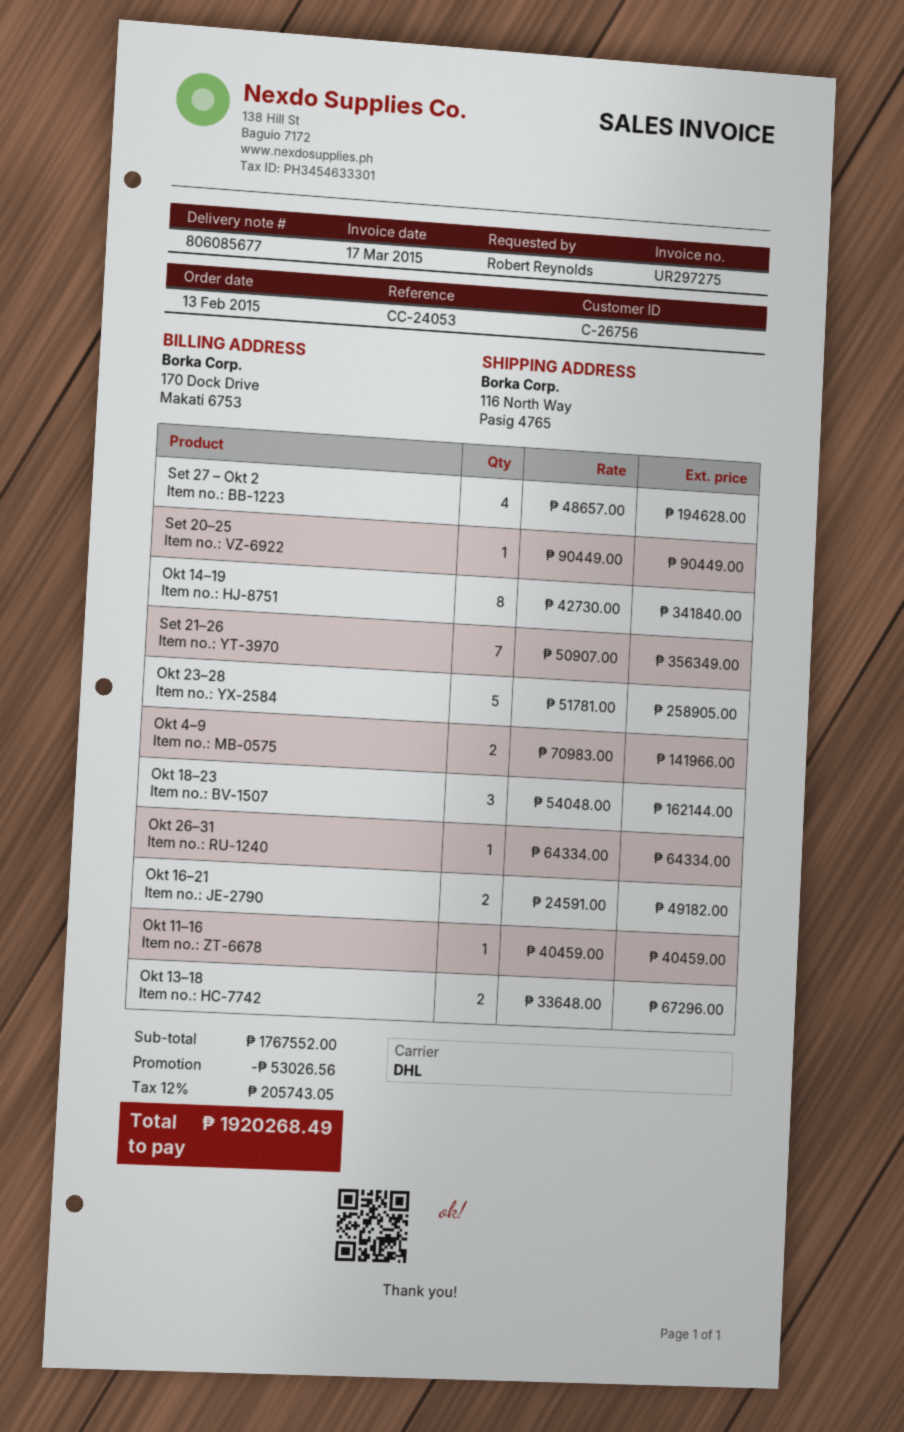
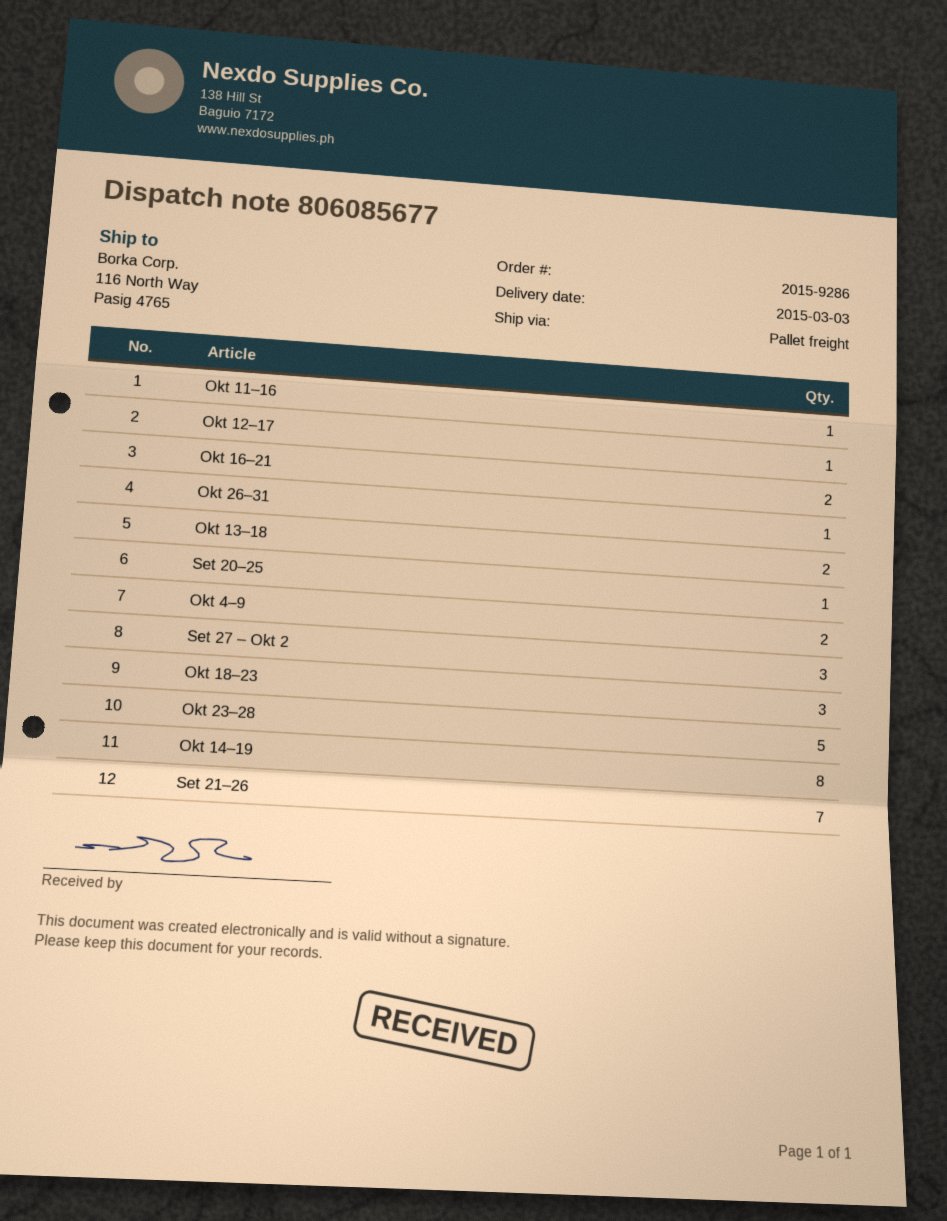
shipping method: DHL -> pallet freight
Set 27 – Okt 2: 4 -> 3
Okt 12–17: none -> 1

